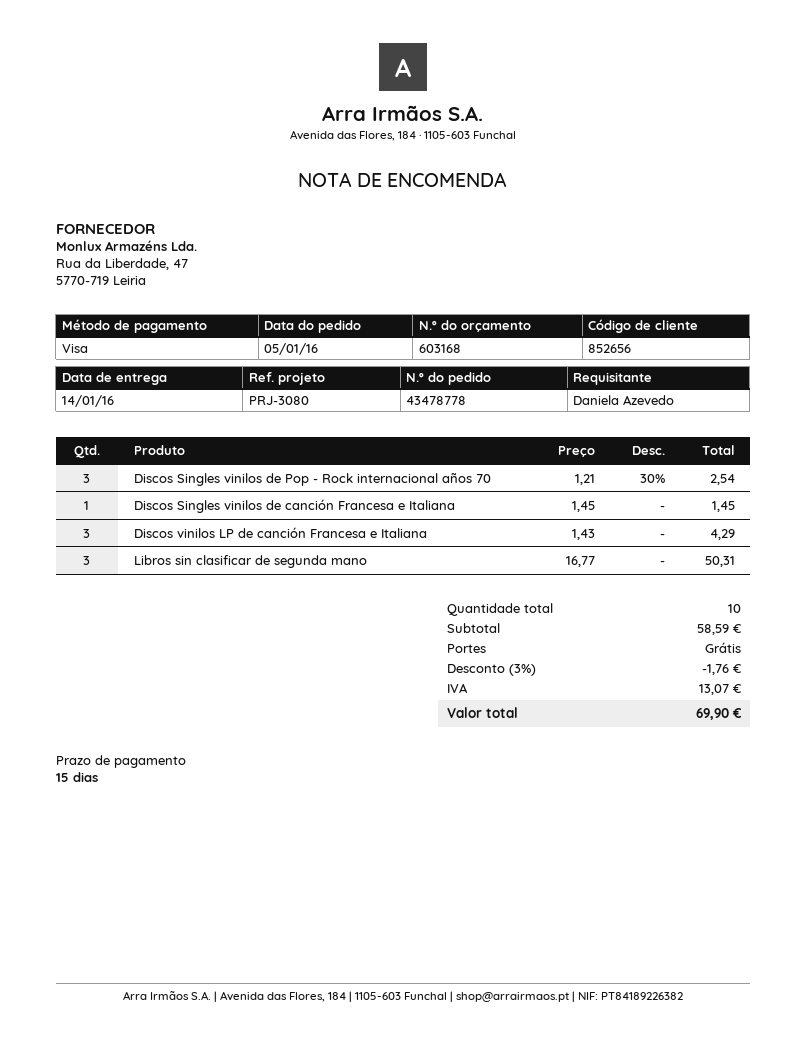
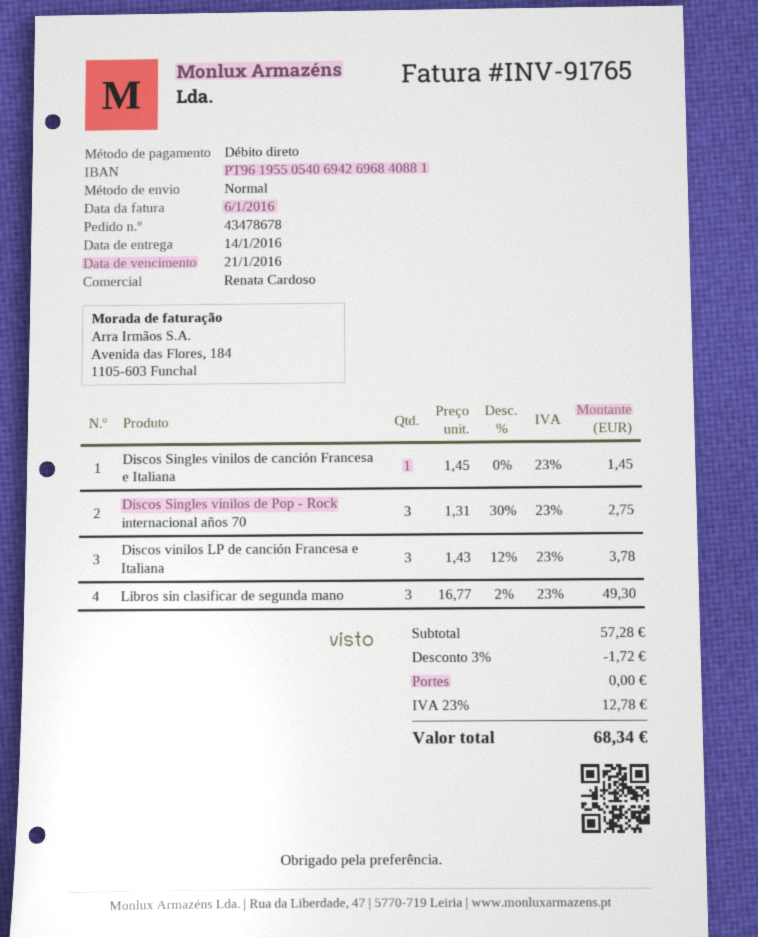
order number: 43478778 -> 43478678
payment method: Visa -> direct debit
Discos Singles vinilos de Pop - Rock internacional años 70: 3 x 1.21 - 30% = 2.54 -> 3 x 1.31 - 30% = 2.75
Discos vinilos LP de canción Francesa e Italiana: 3 x 1.43 = 4.29 -> 3 x 1.43 - 12% = 3.78
Libros sin clasificar de segunda mano: 3 x 16.77 = 50.31 -> 3 x 16.77 - 2% = 49.30
subtotal: 58.59 -> 57.28
discount: 3% = 1.76 -> 3% = 1.72
tax: 13.07 -> 12.78
total: 69.90 -> 68.34

